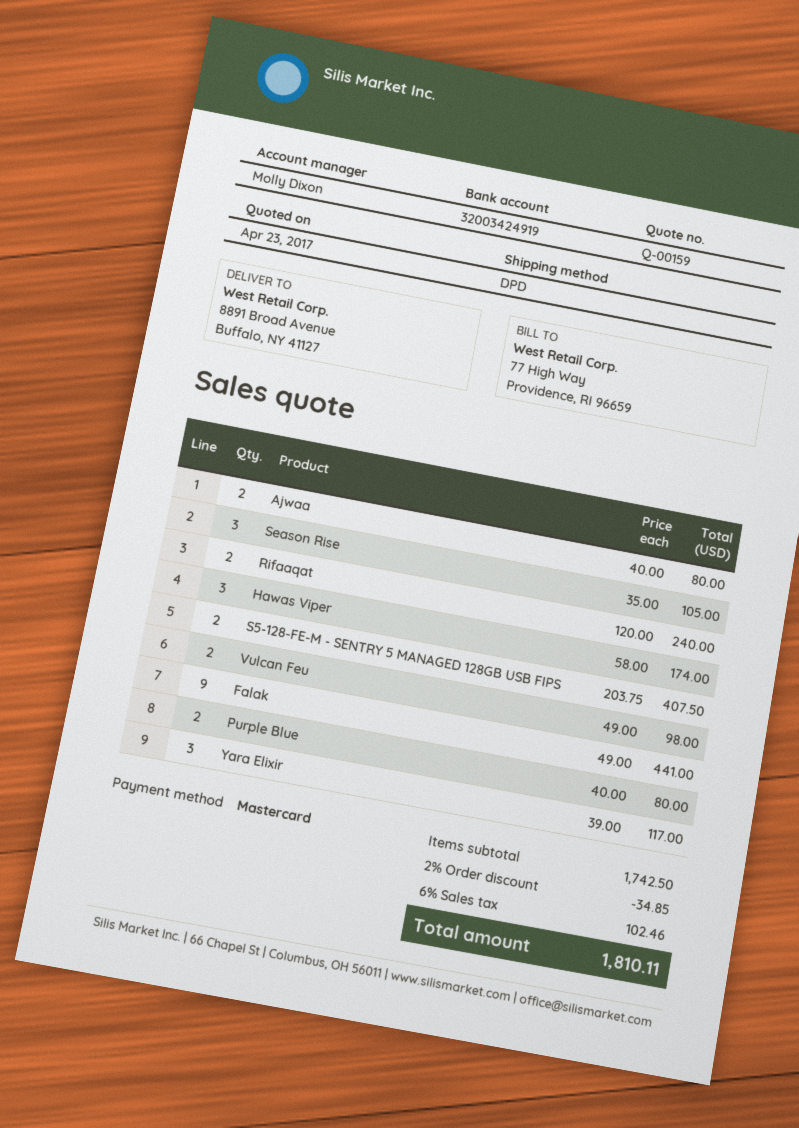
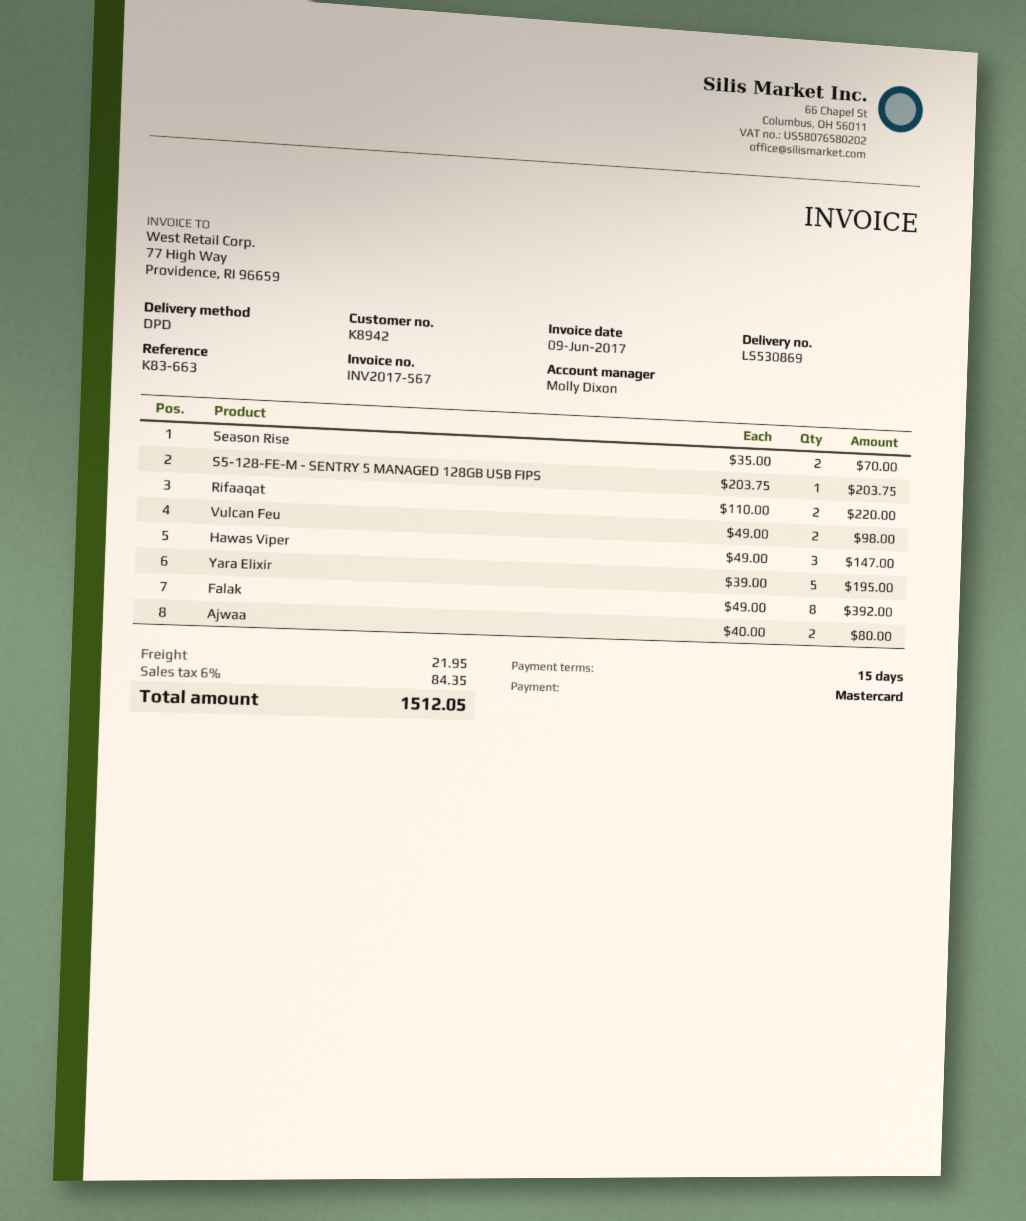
Season Rise: 3 x 35.00 = 105.00 -> 2 x 35.00 = 70.00
Rifaaqat: 2 x 120.00 = 240.00 -> 2 x 110.00 = 220.00
Hawas Viper: 3 x 58.00 = 174.00 -> 3 x 49.00 = 147.00
S5-128-FE-M - SENTRY 5 MANAGED 128GB USB FIPS: 2 x 203.75 = 407.50 -> 1 x 203.75 = 203.75
Falak: 9 x 49.00 = 441.00 -> 8 x 49.00 = 392.00
Purple Blue: 2 x 40.00 = 80.00 -> none
Yara Elixir: 3 x 39.00 = 117.00 -> 5 x 39.00 = 195.00
discount: 2% = 34.85 -> none
shipping: none -> 21.95
tax: 6% = 102.46 -> 6% = 84.35
total: 1810.11 -> 1512.05

